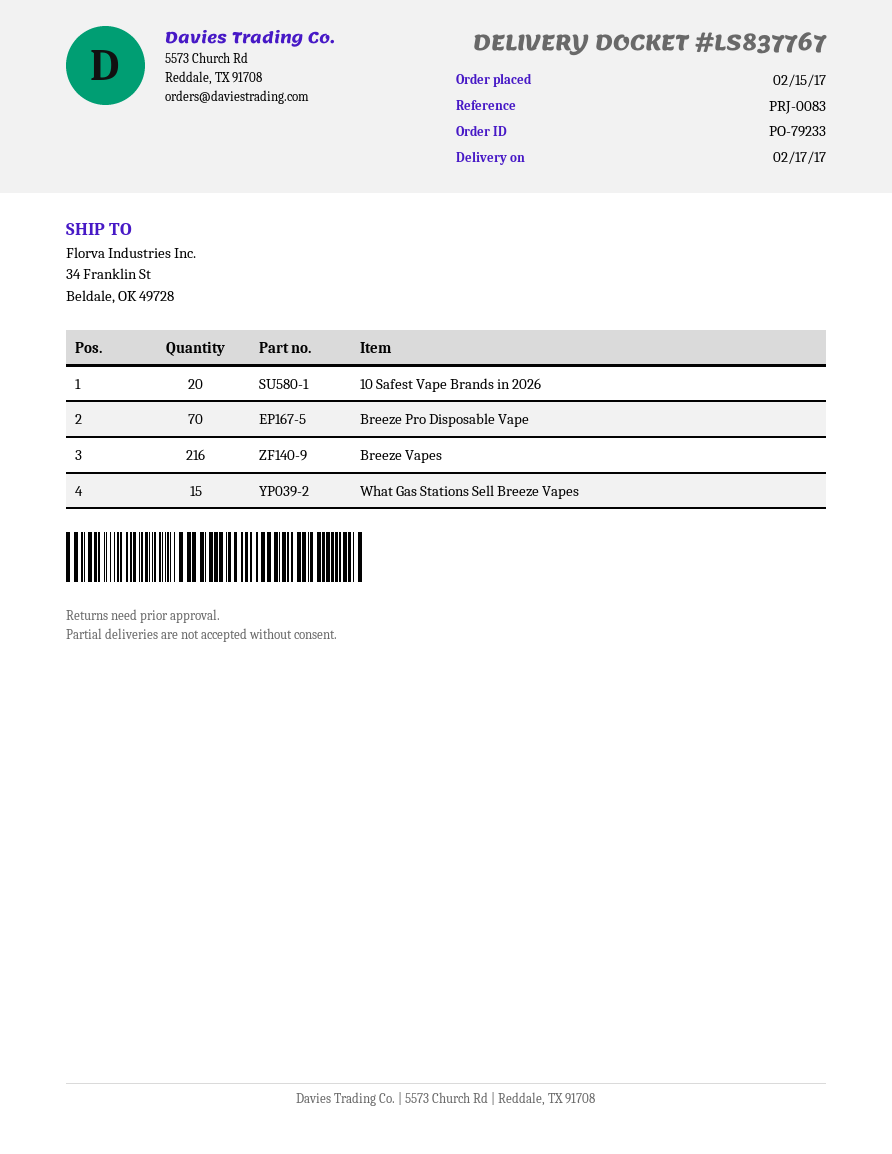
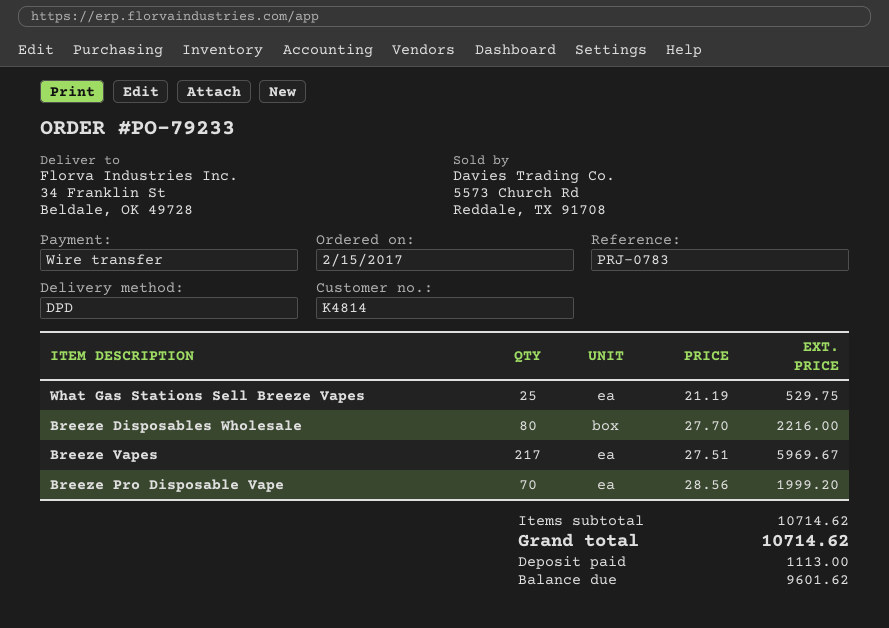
reference: PRJ-0083 -> PRJ-0783
10 Safest Vape Brands in 2026: 20 -> none
Breeze Vapes: 216 -> 217
What Gas Stations Sell Breeze Vapes: 15 -> 25
Breeze Disposables Wholesale: none -> 80

